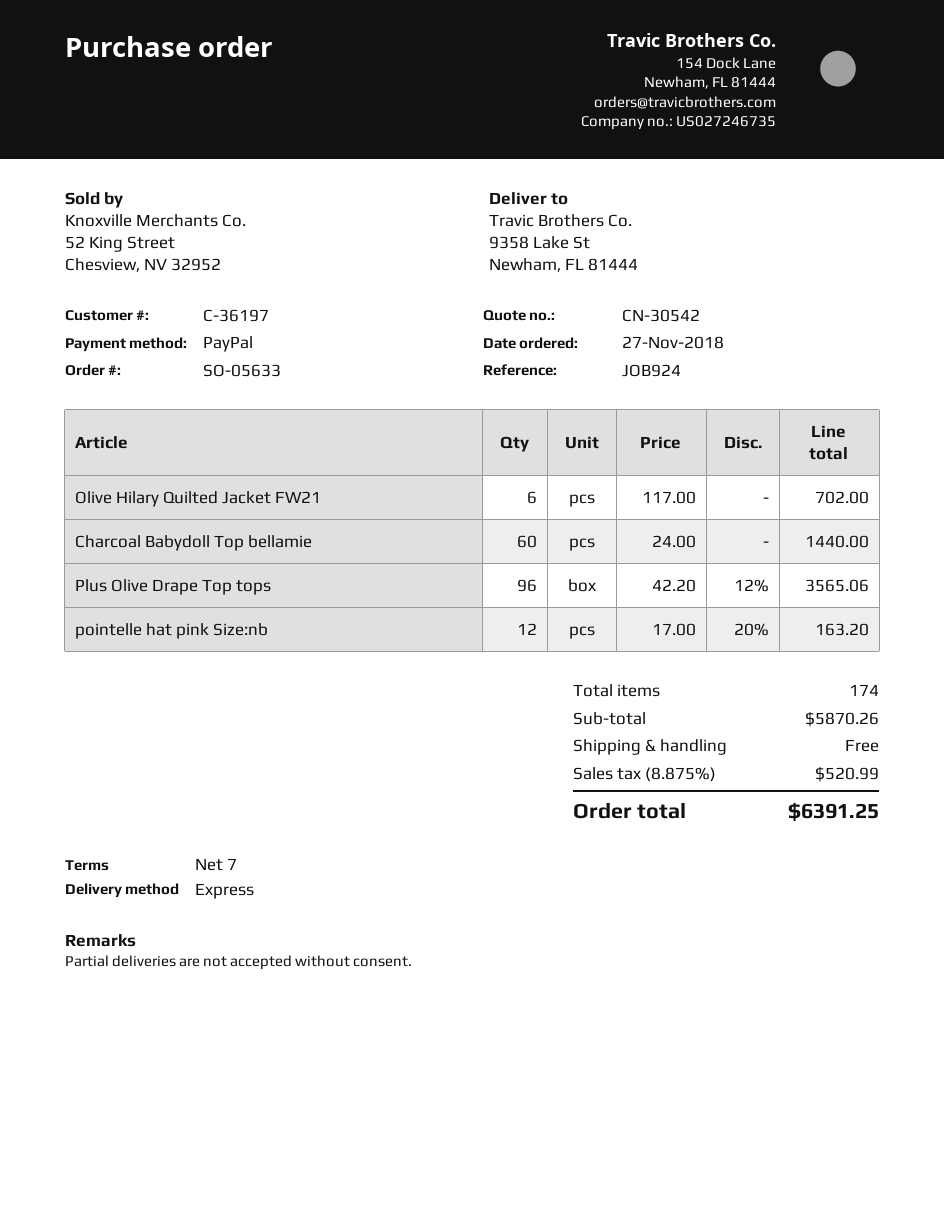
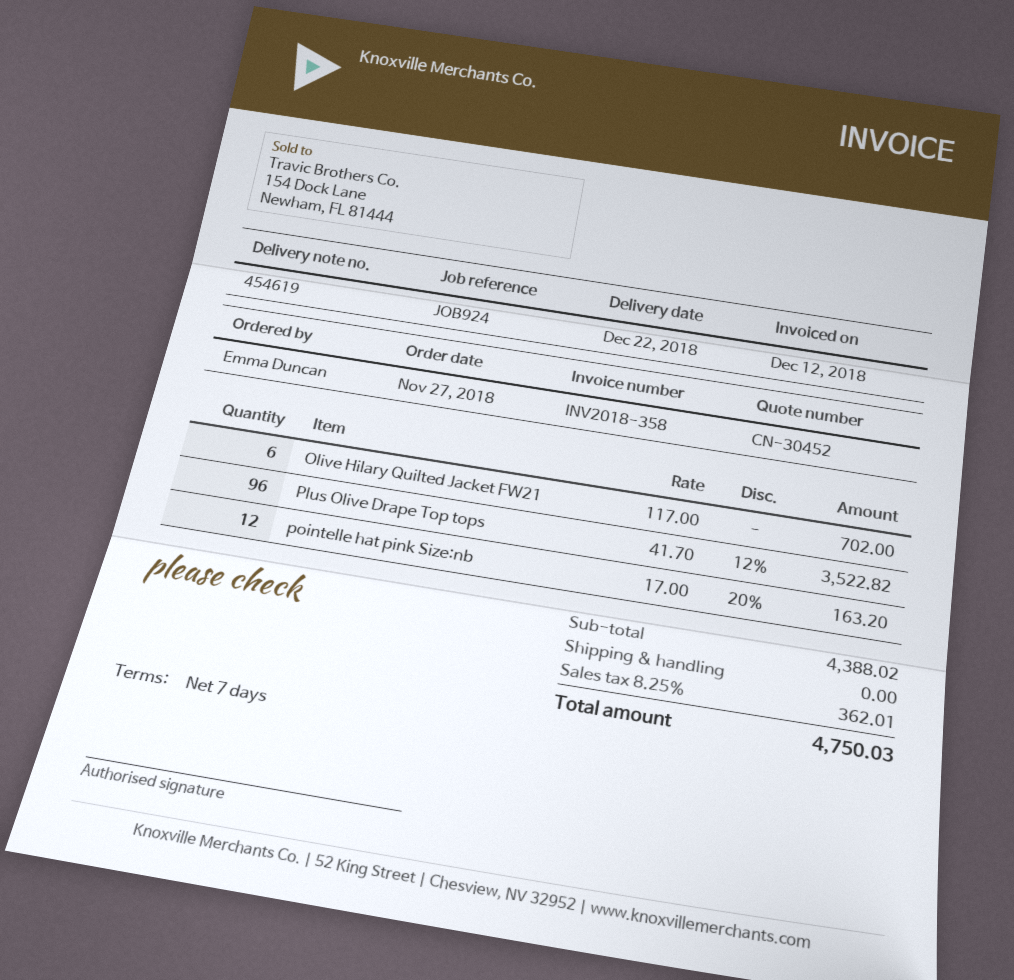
quote number: CN-30542 -> CN-30452
Charcoal Babydoll Top bellamie: 60 x 24.00 = 1440.00 -> none
Plus Olive Drape Top tops: 96 x 42.20 - 12% = 3565.06 -> 96 x 41.70 - 12% = 3522.82
subtotal: 5870.26 -> 4388.02
tax: 8.875% = 520.99 -> 8.25% = 362.01
total: 6391.25 -> 4750.03

